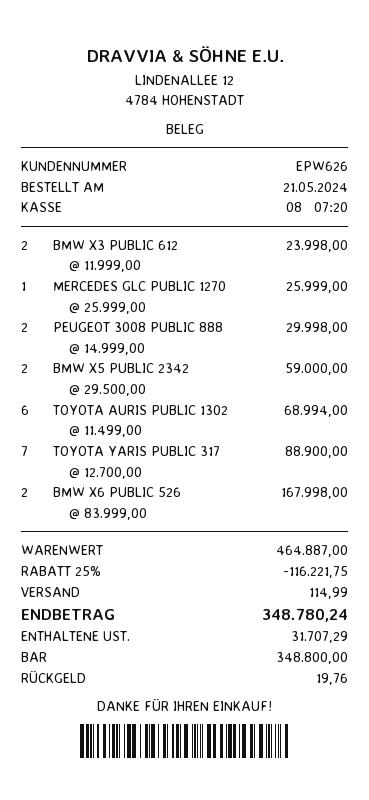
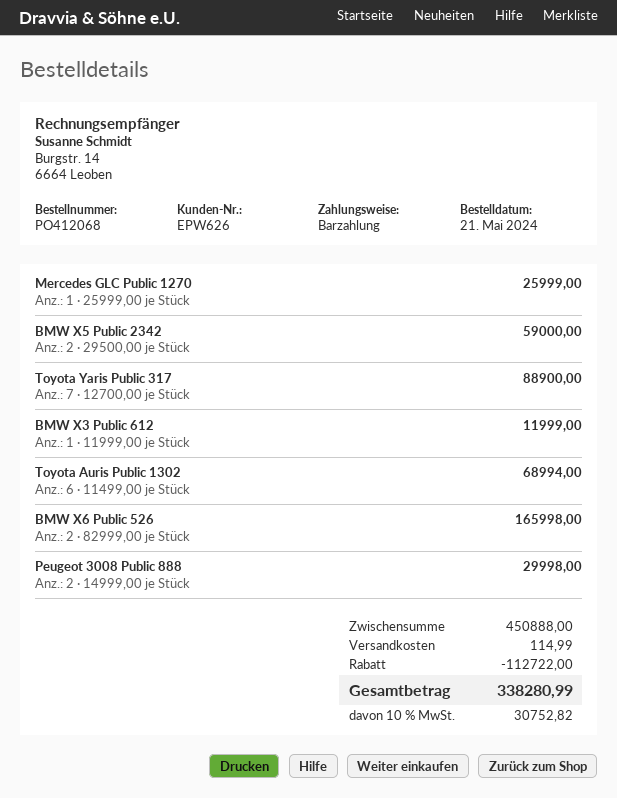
BMW X3 PUBLIC 612: 2 x 11999.00 = 23998.00 -> 1 x 11999.00 = 11999.00
BMW X6 PUBLIC 526: 2 x 83999.00 = 167998.00 -> 2 x 82999.00 = 165998.00
subtotal: 464887.00 -> 450888.00
discount: 116221.75 -> 112722.00
tax: 31707.29 -> 30752.82
total: 348780.24 -> 338280.99

